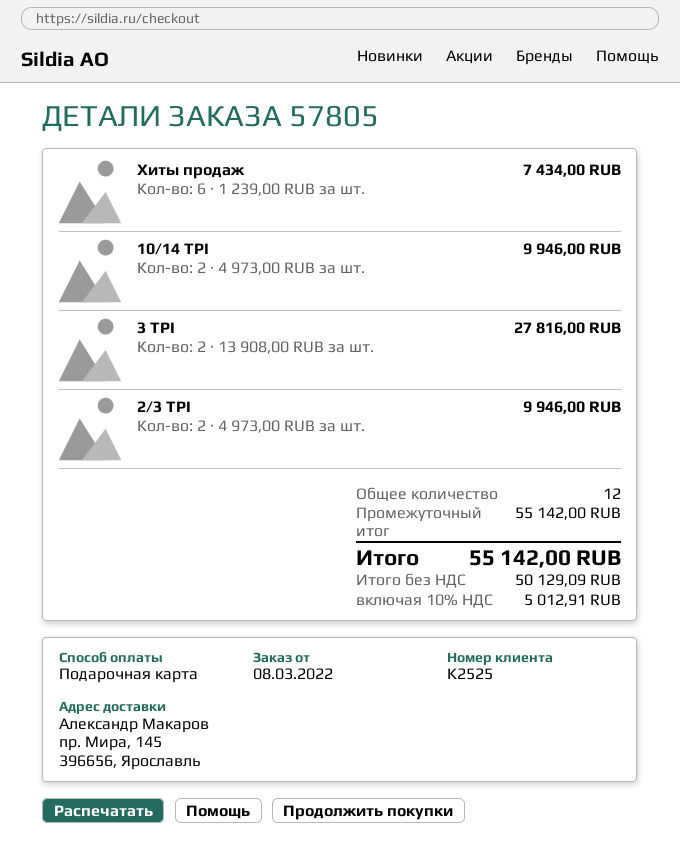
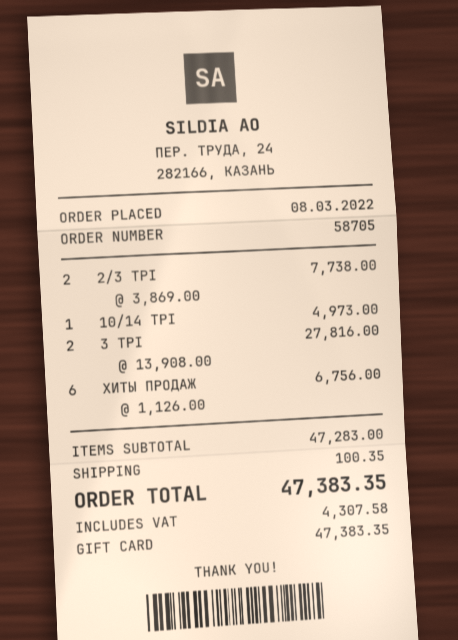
order number: 57805 -> 58705
Хиты продаж: 6 x 1239.00 = 7434.00 -> 6 x 1126.00 = 6756.00
10/14 TPI: 2 x 4973.00 = 9946.00 -> 1 x 4973.00 = 4973.00
2/3 TPI: 2 x 4973.00 = 9946.00 -> 2 x 3869.00 = 7738.00
subtotal: 55142.00 -> 47283.00
shipping: none -> 100.35
tax: 5012.91 -> 4307.58
total: 55142.00 -> 47383.35

